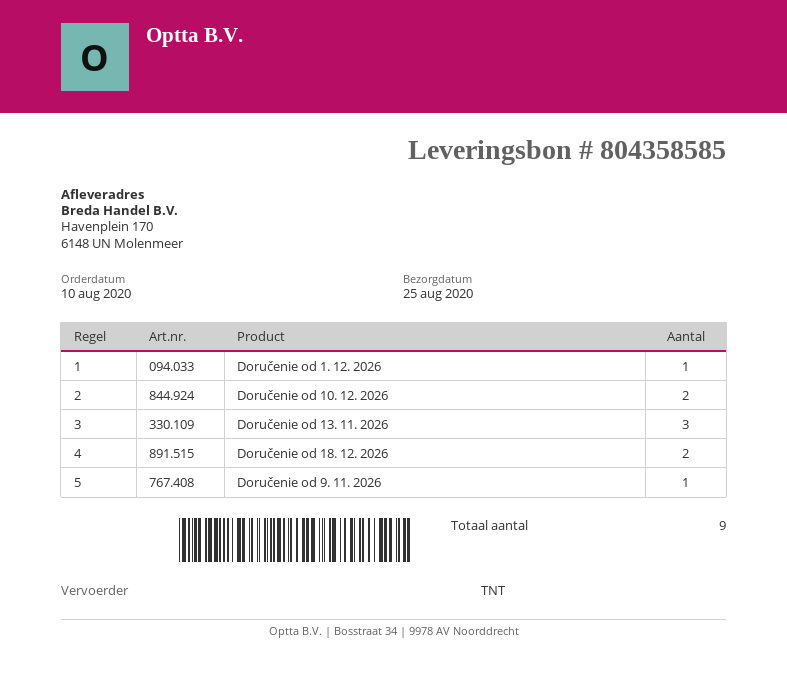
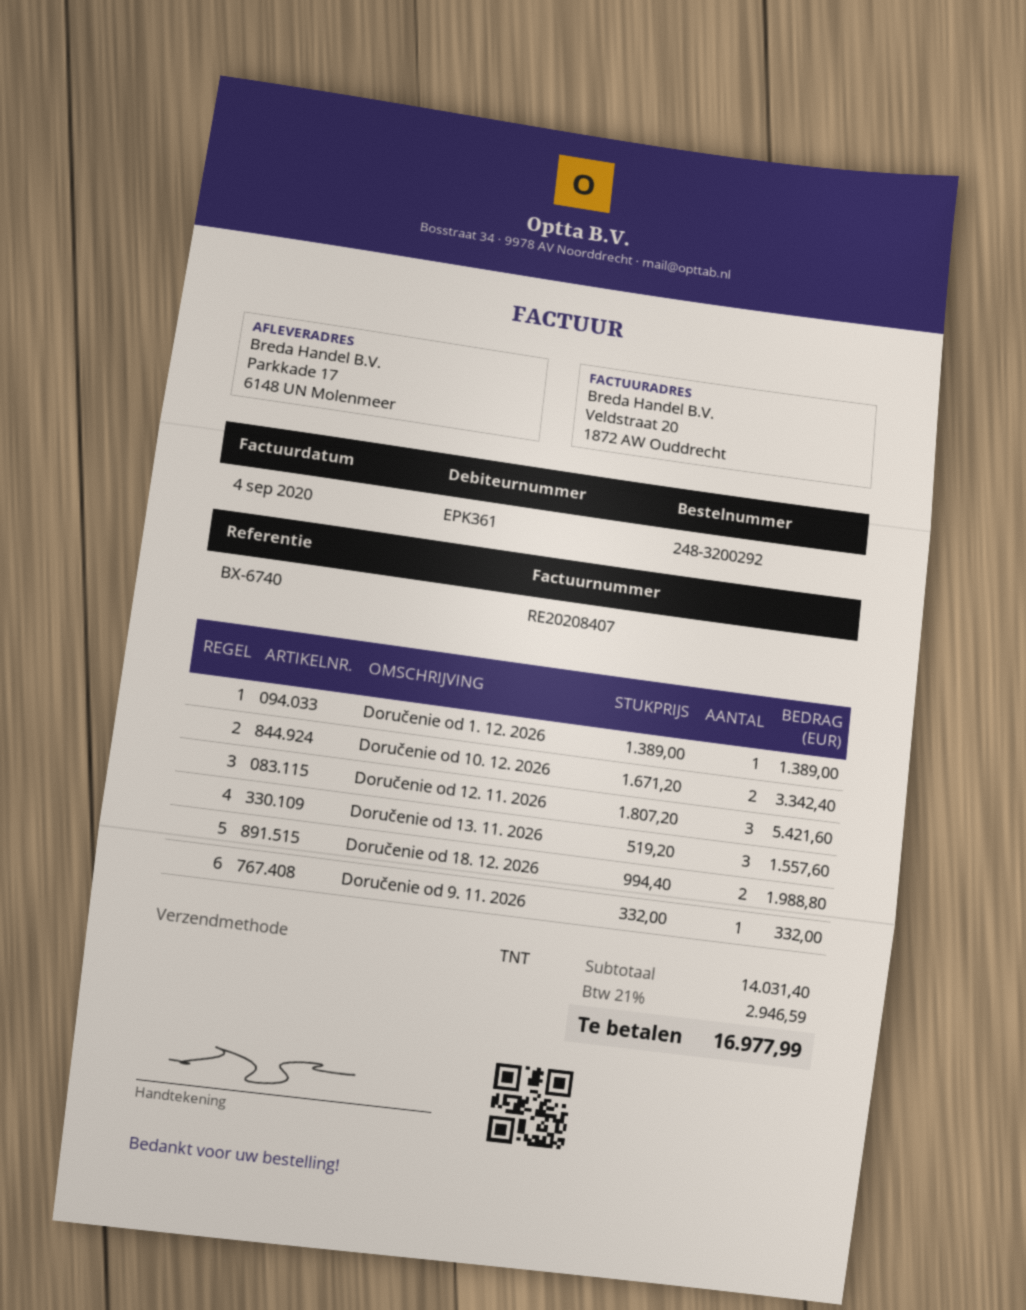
ship to: Havenplein 170, 6148 UN Molenmeer -> Parkkade 17, 6148 UN Molenmeer
Doručenie od 12. 11. 2026: none -> 3

